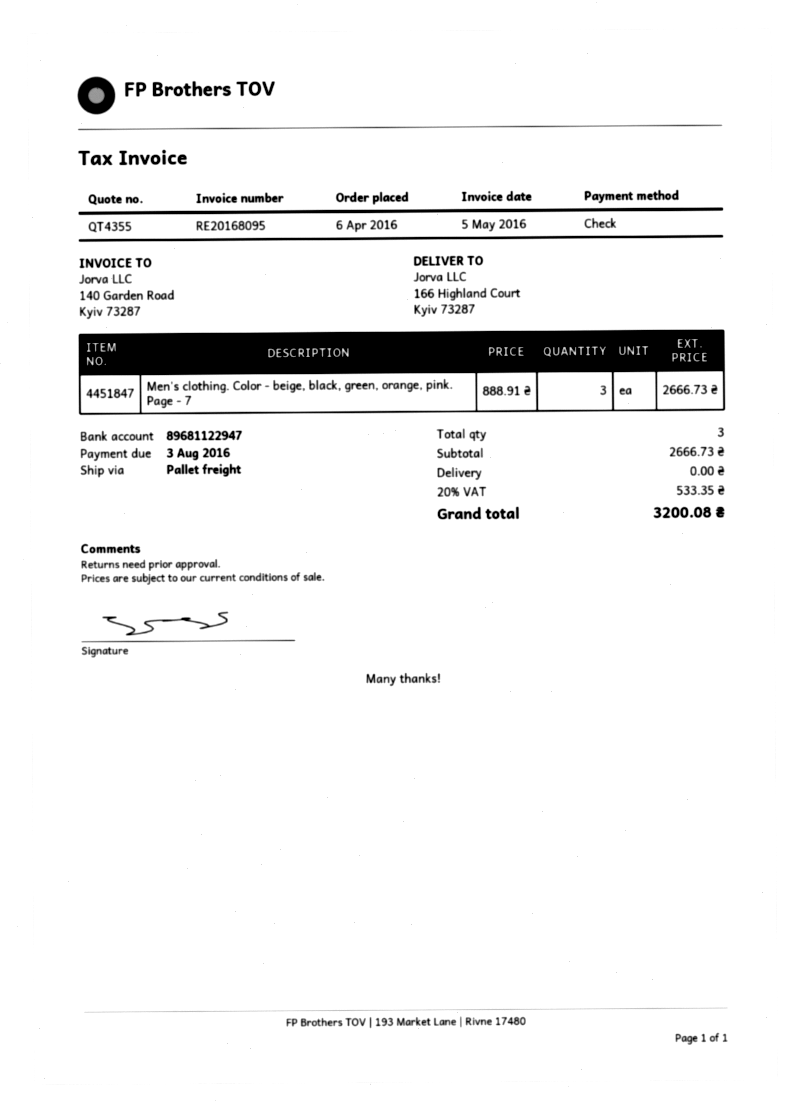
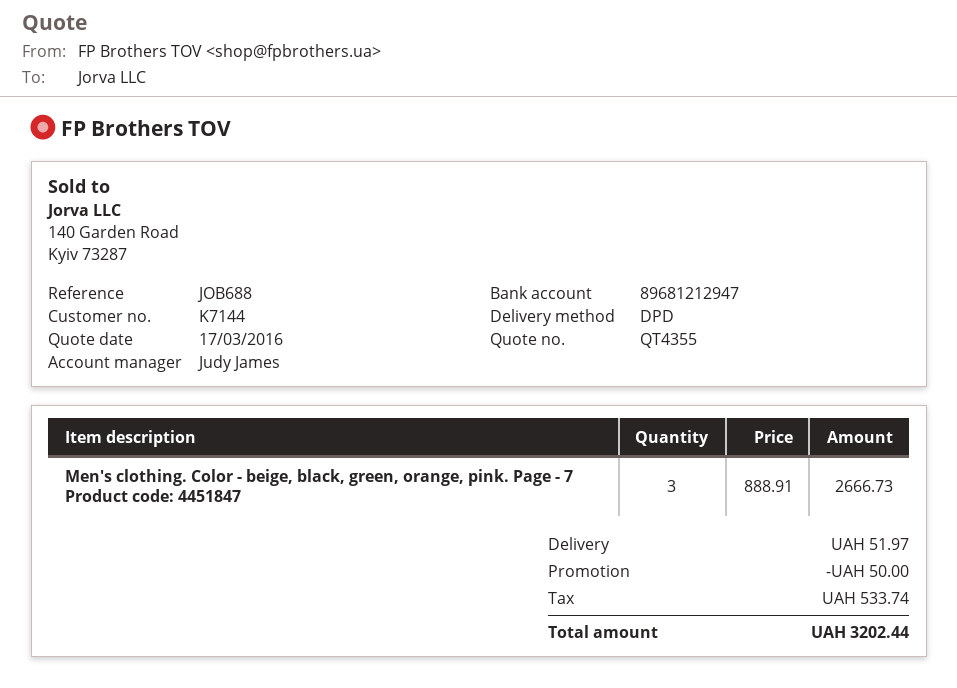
bank account: 89681122947 -> 89681212947
shipping method: pallet freight -> DPD
discount: none -> 50.00
shipping: 0.00 -> 51.97
tax: 533.35 -> 533.74
total: 3200.08 -> 3202.44

